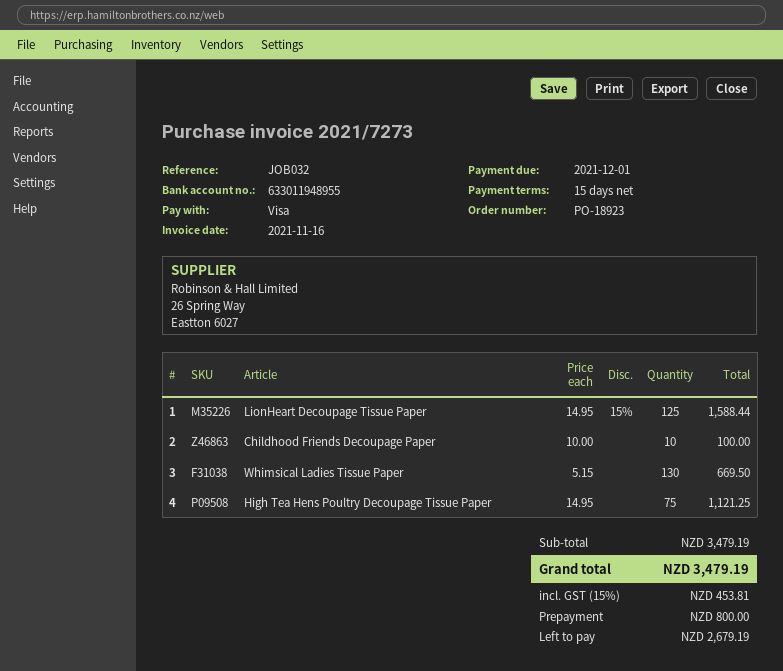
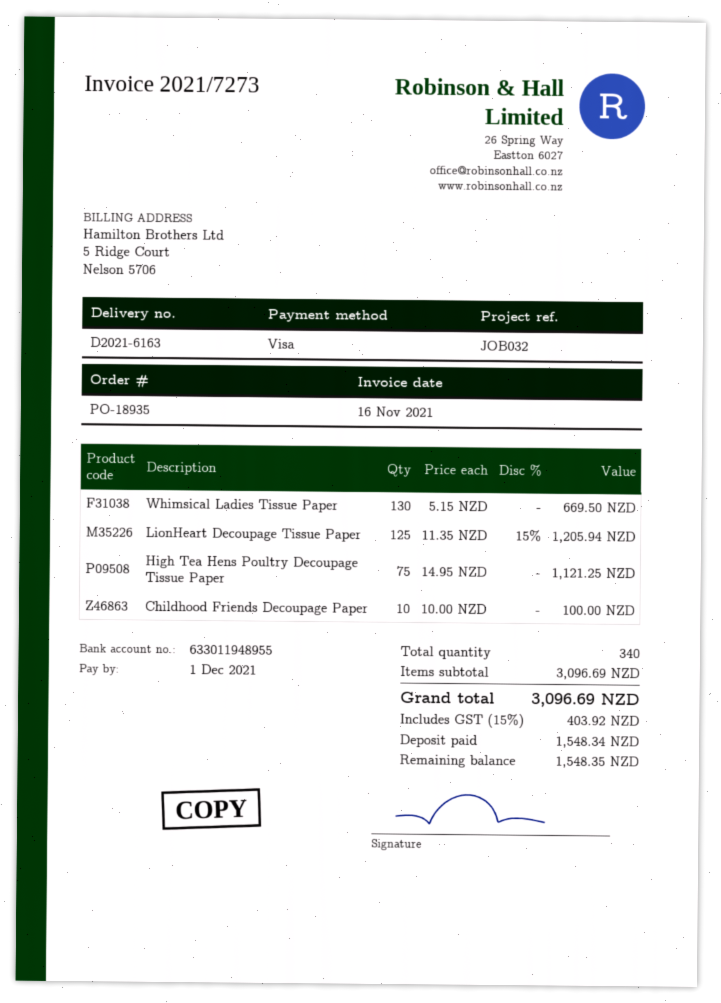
order number: PO-18923 -> PO-18935
LionHeart Decoupage Tissue Paper: 125 x 14.95 - 15% = 1588.44 -> 125 x 11.35 - 15% = 1205.94
subtotal: 3479.19 -> 3096.69
tax: 15% = 453.81 -> 15% = 403.92
total: 3479.19 -> 3096.69
deposit: 800.00 -> 1548.34
balance: 2679.19 -> 1548.35

